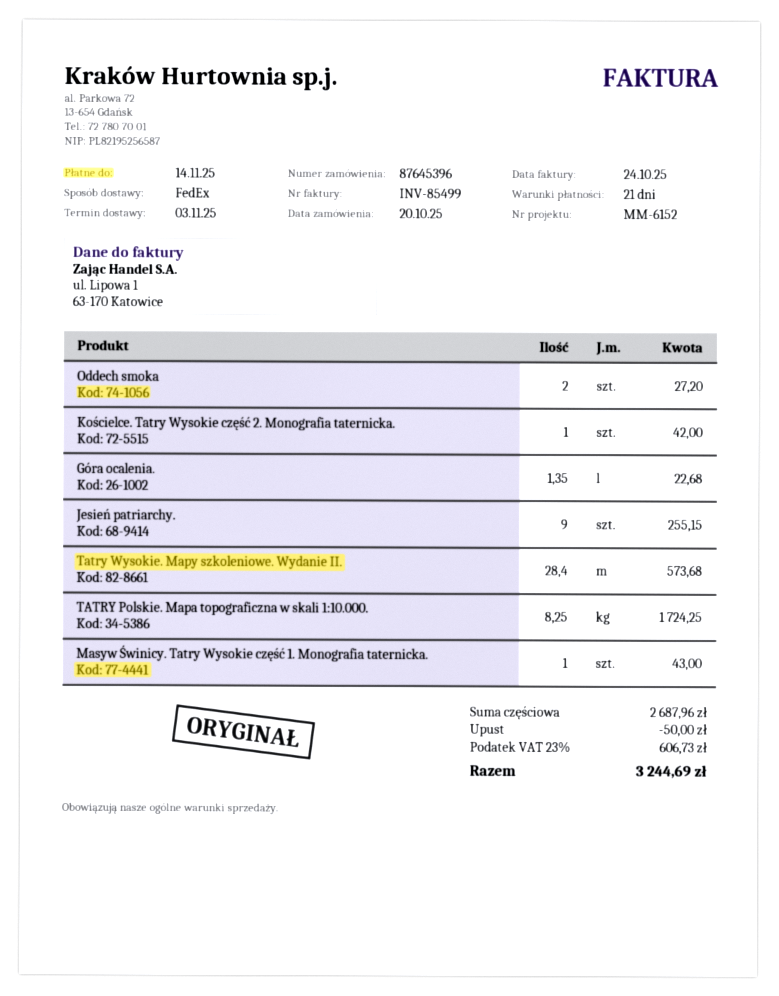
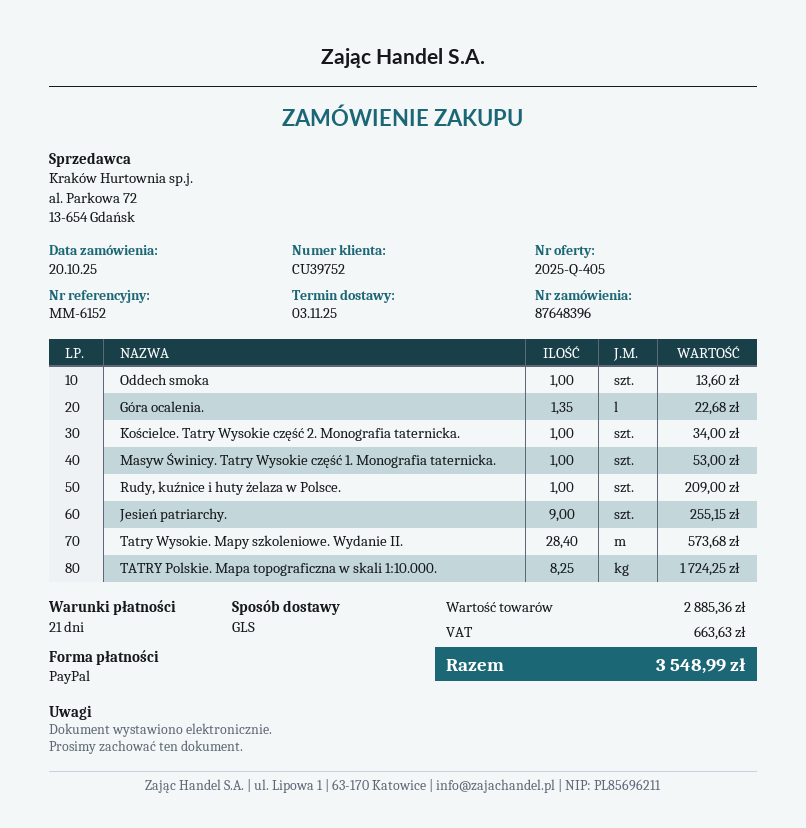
order number: 87645396 -> 87648396
shipping method: FedEx -> GLS
Oddech smoka: 2 for 27.20 -> 1 for 13.60
Kościelce. Tatry Wysokie część 2. Monografia taternicka.: 1 for 42.00 -> 1 for 34.00
Masyw Świnicy. Tatry Wysokie część 1. Monografia taternicka.: 1 for 43.00 -> 1 for 53.00
Rudy, kuźnice i huty żelaza w Polsce.: none -> 1 for 209.00
subtotal: 2687.96 -> 2885.36
discount: 50.00 -> none
tax: 606.73 -> 663.63
total: 3244.69 -> 3548.99

